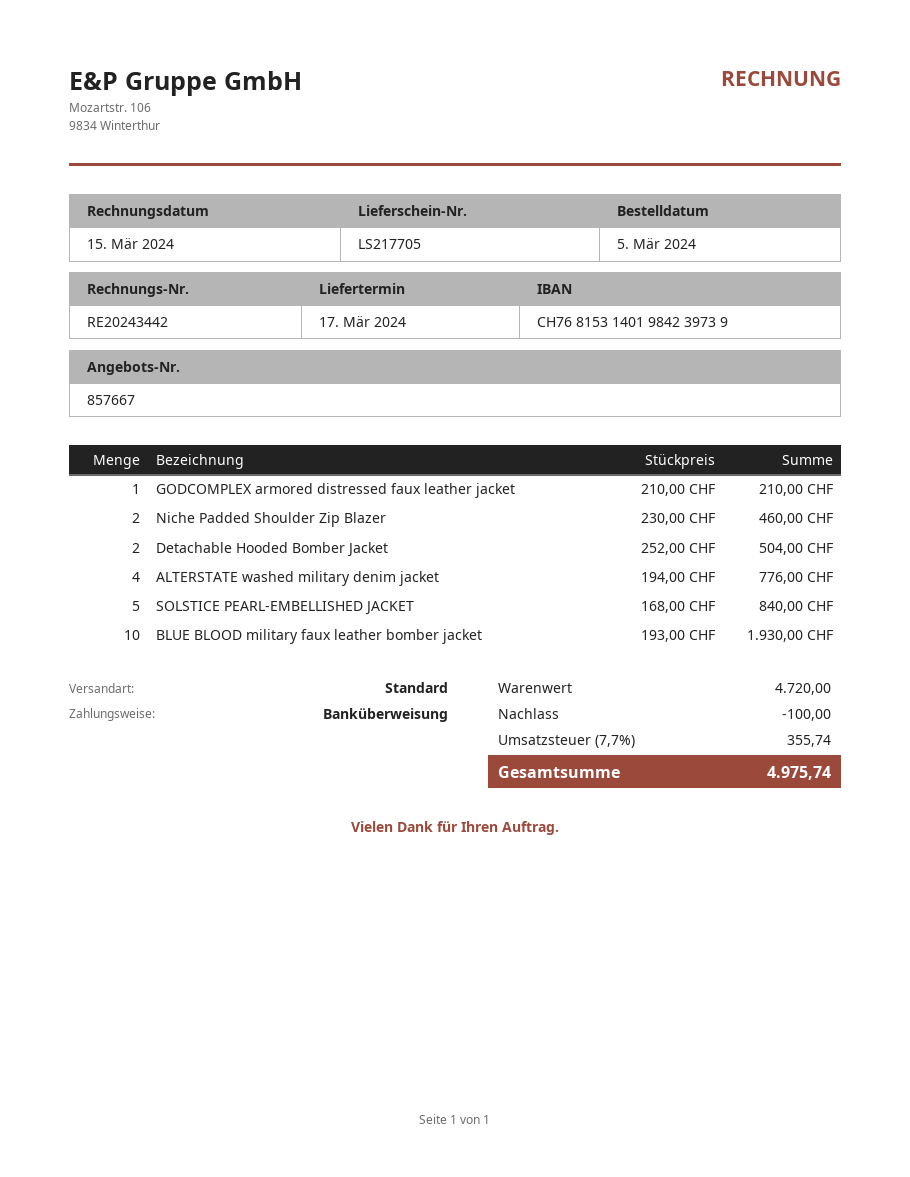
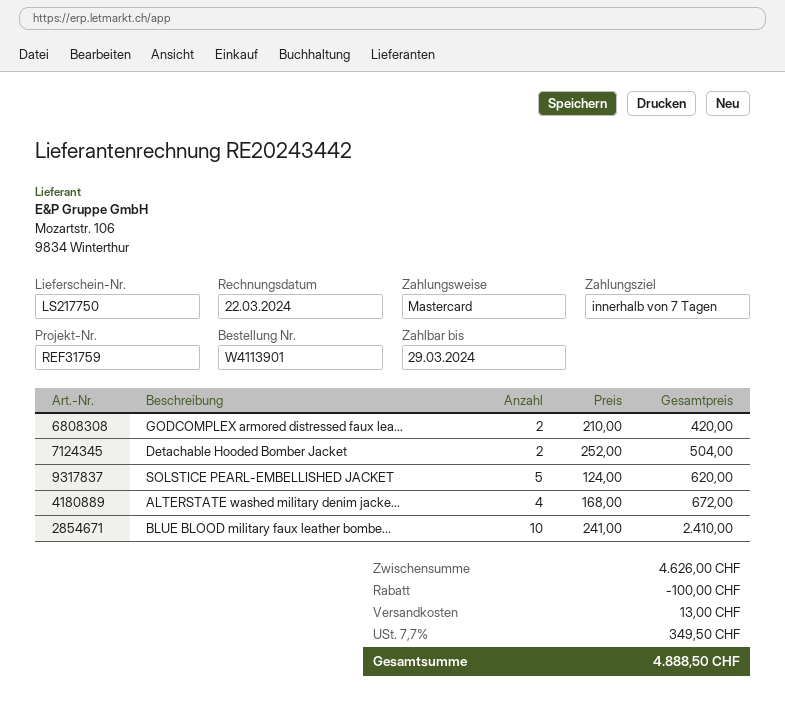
delivery note number: LS217705 -> LS217750
invoice date: 2024-03-15 -> 2024-03-22
payment method: bank transfer -> Mastercard
GODCOMPLEX armored distressed faux leather jacket: 1 x 210.00 = 210.00 -> 2 x 210.00 = 420.00
Niche Padded Shoulder Zip Blazer: 2 x 230.00 = 460.00 -> none
ALTERSTATE washed military denim jacket: 4 x 194.00 = 776.00 -> 4 x 168.00 = 672.00
SOLSTICE PEARL-EMBELLISHED JACKET: 5 x 168.00 = 840.00 -> 5 x 124.00 = 620.00
BLUE BLOOD military faux leather bomber jacket: 10 x 193.00 = 1930.00 -> 10 x 241.00 = 2410.00
subtotal: 4720.00 -> 4626.00
shipping: none -> 13.00
tax: 7.7% = 355.74 -> 7.7% = 349.50
total: 4975.74 -> 4888.50

